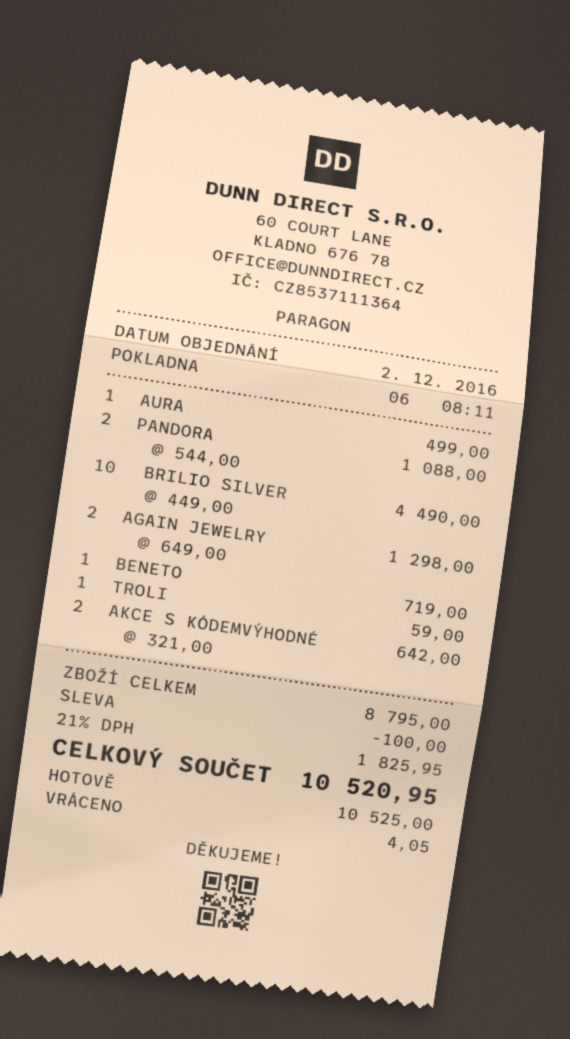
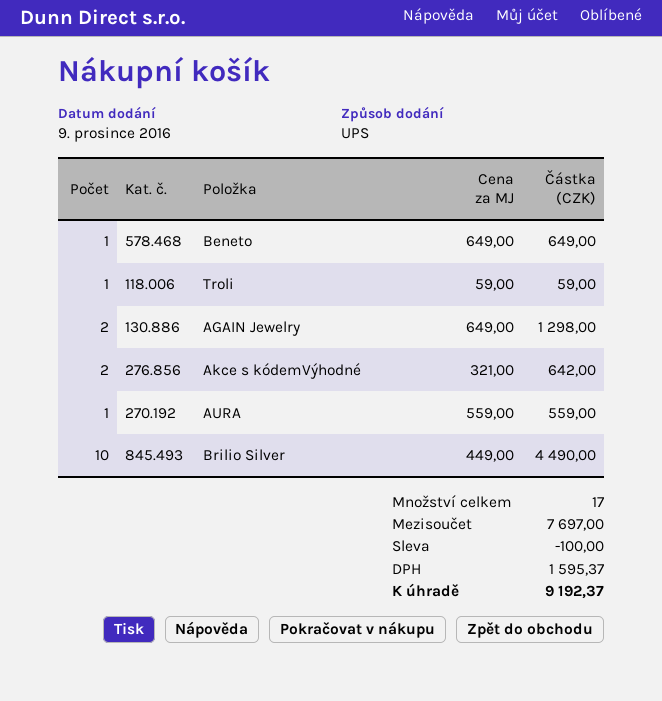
AURA: 1 x 499.00 = 499.00 -> 1 x 559.00 = 559.00
PANDORA: 2 x 544.00 = 1088.00 -> none
BENETO: 1 x 719.00 = 719.00 -> 1 x 649.00 = 649.00
subtotal: 8795.00 -> 7697.00
tax: 1825.95 -> 1595.37
total: 10520.95 -> 9192.37

